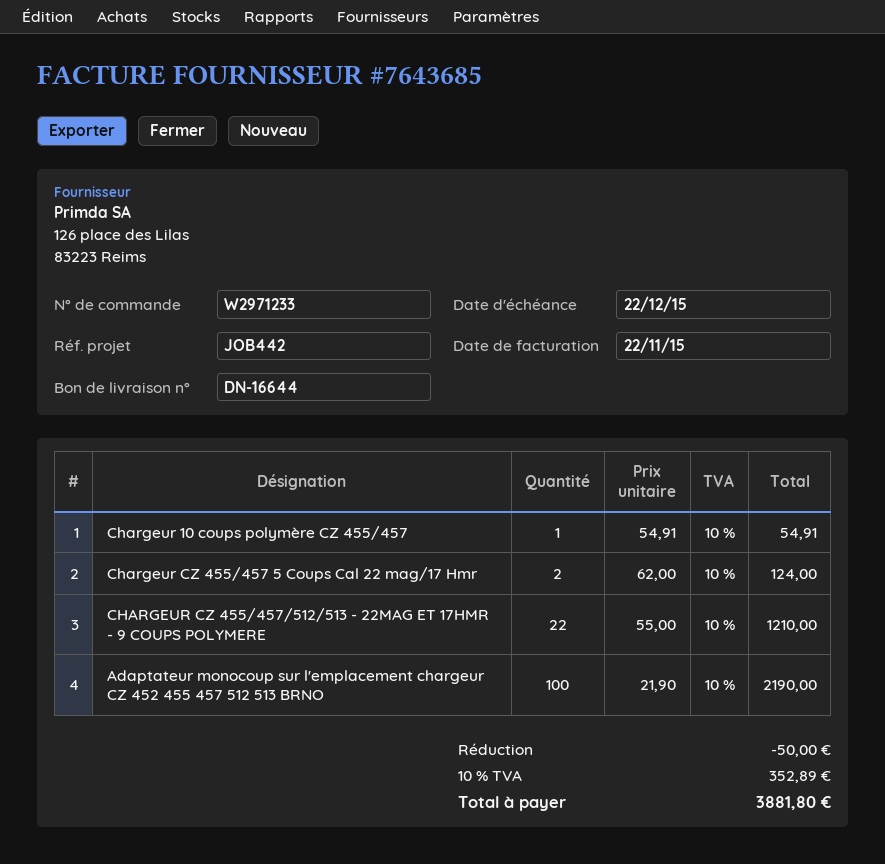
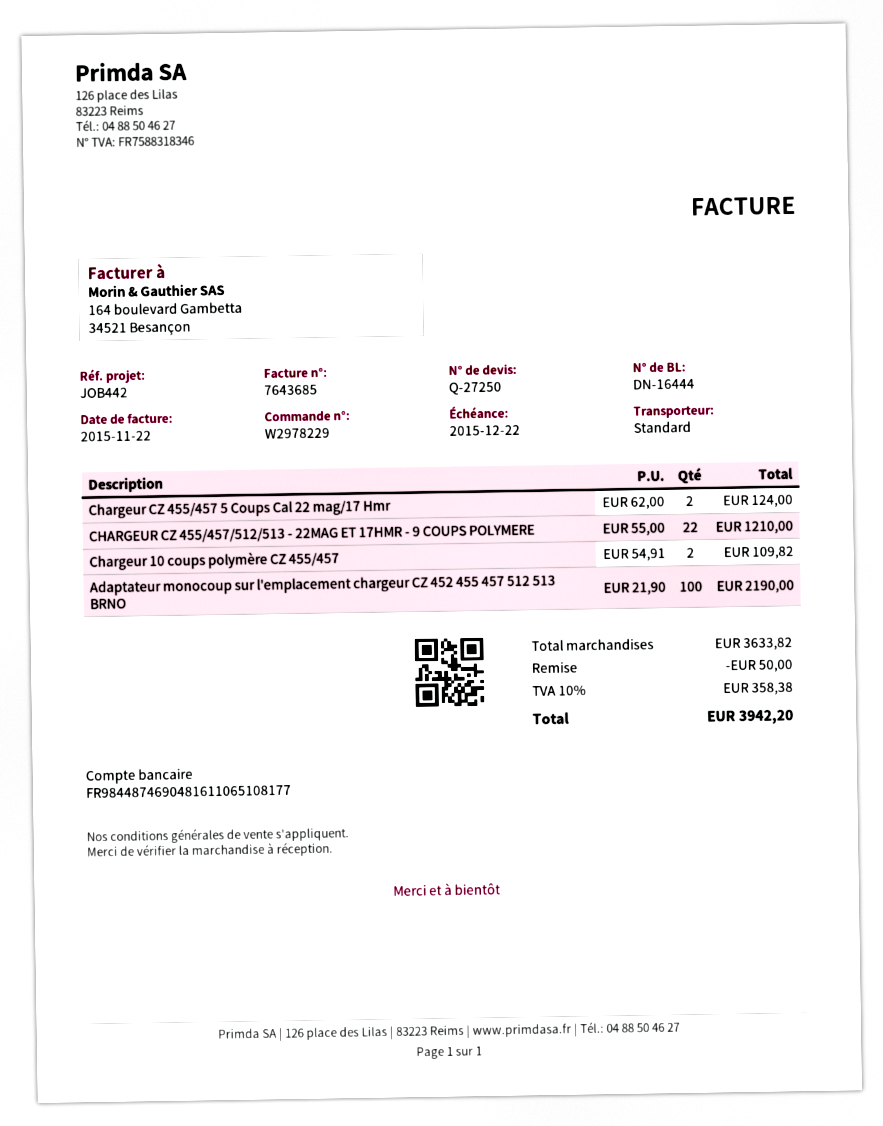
order number: W2971233 -> W2978229
delivery note number: DN-16644 -> DN-16444
Chargeur 10 coups polymère CZ 455/457: 1 x 54.91 = 54.91 -> 2 x 54.91 = 109.82
tax: 10% = 352.89 -> 10% = 358.38
total: 3881.80 -> 3942.20

